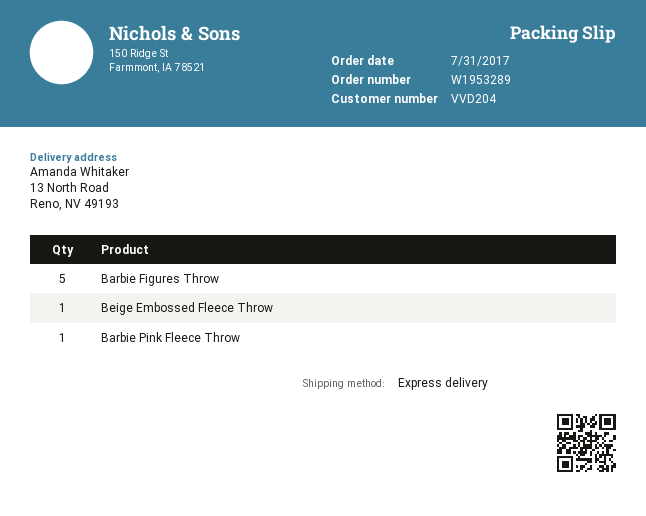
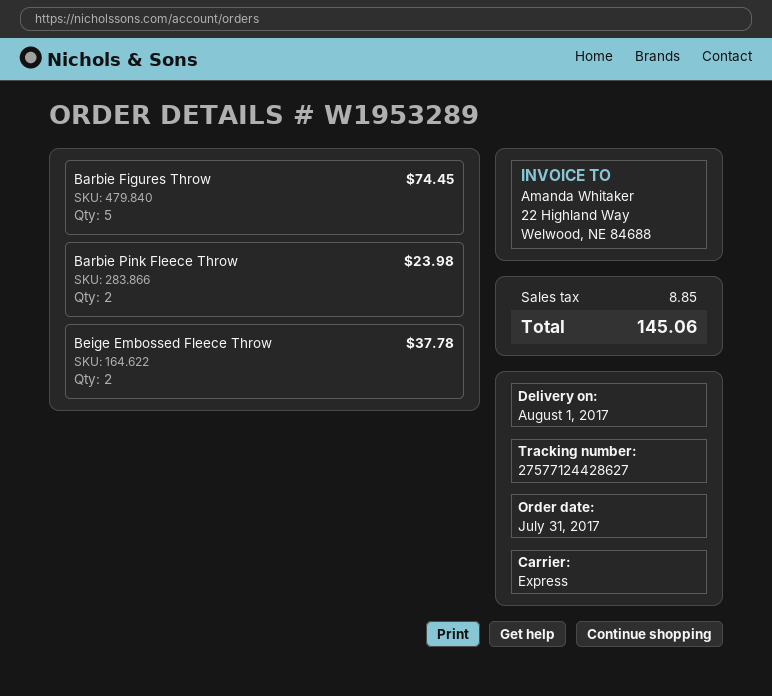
Beige Embossed Fleece Throw: 1 -> 2
Barbie Pink Fleece Throw: 1 -> 2

